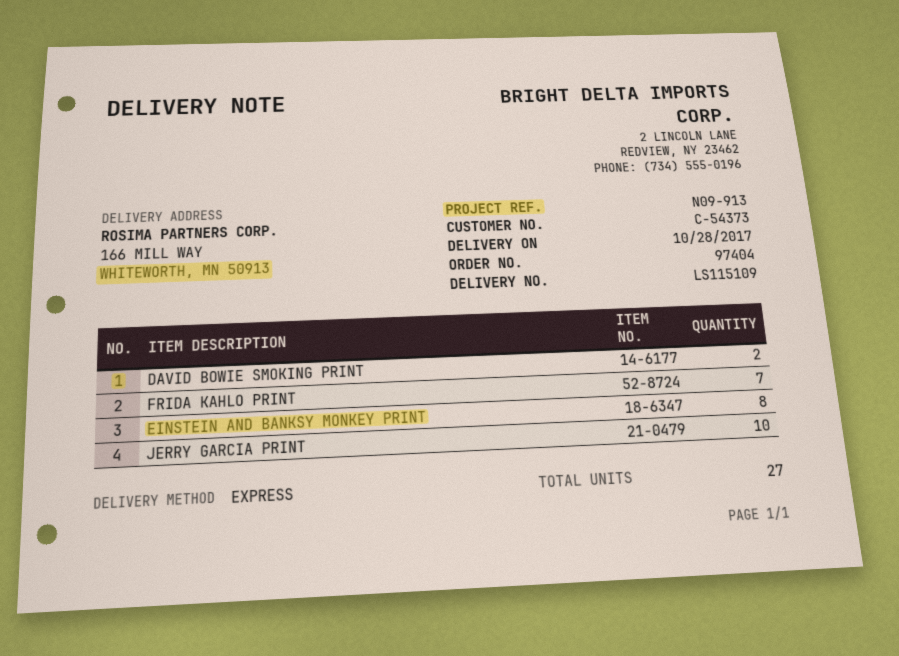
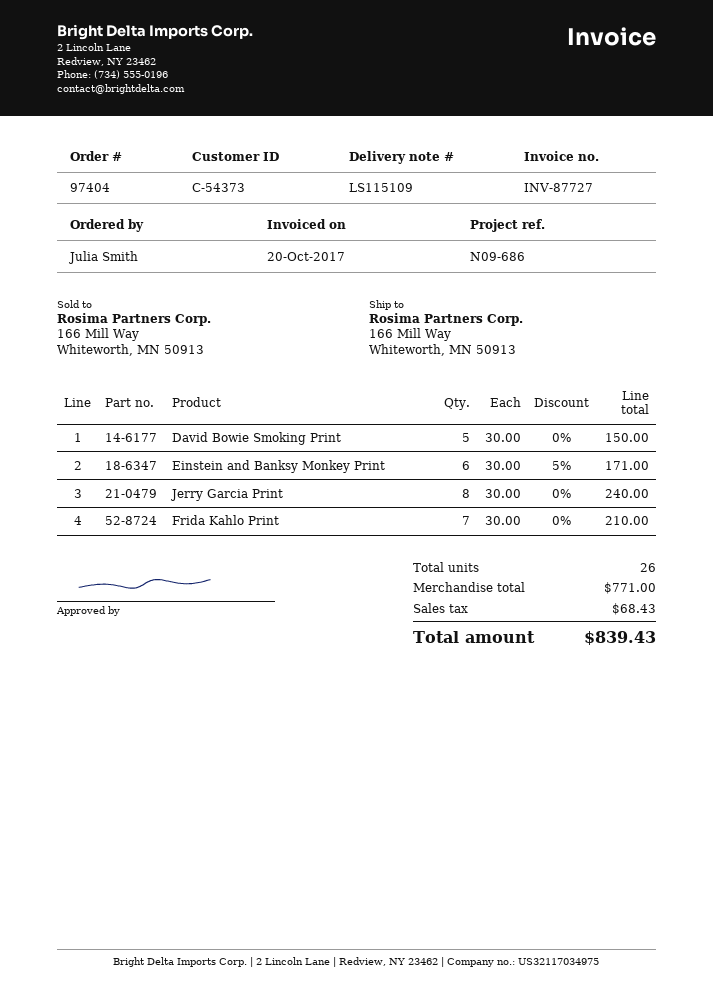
reference: N09-913 -> N09-686
DAVID BOWIE SMOKING PRINT: 2 -> 5
EINSTEIN AND BANKSY MONKEY PRINT: 8 -> 6
JERRY GARCIA PRINT: 10 -> 8
total quantity: 27 -> 26

